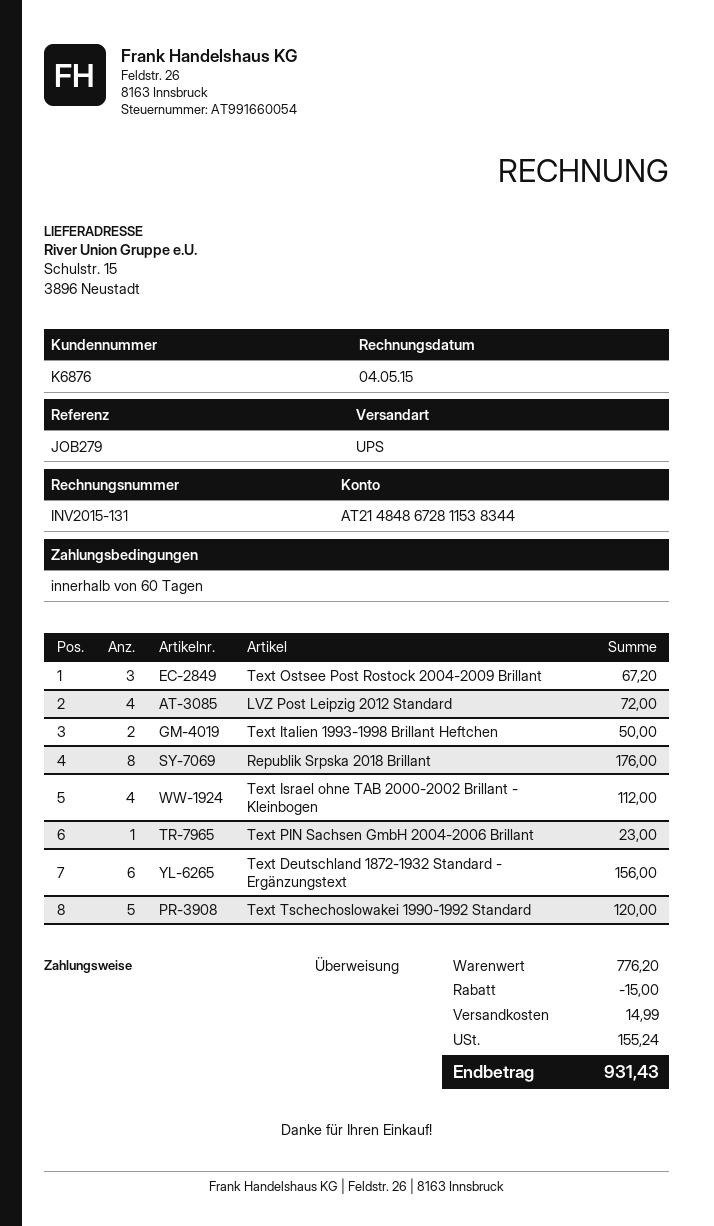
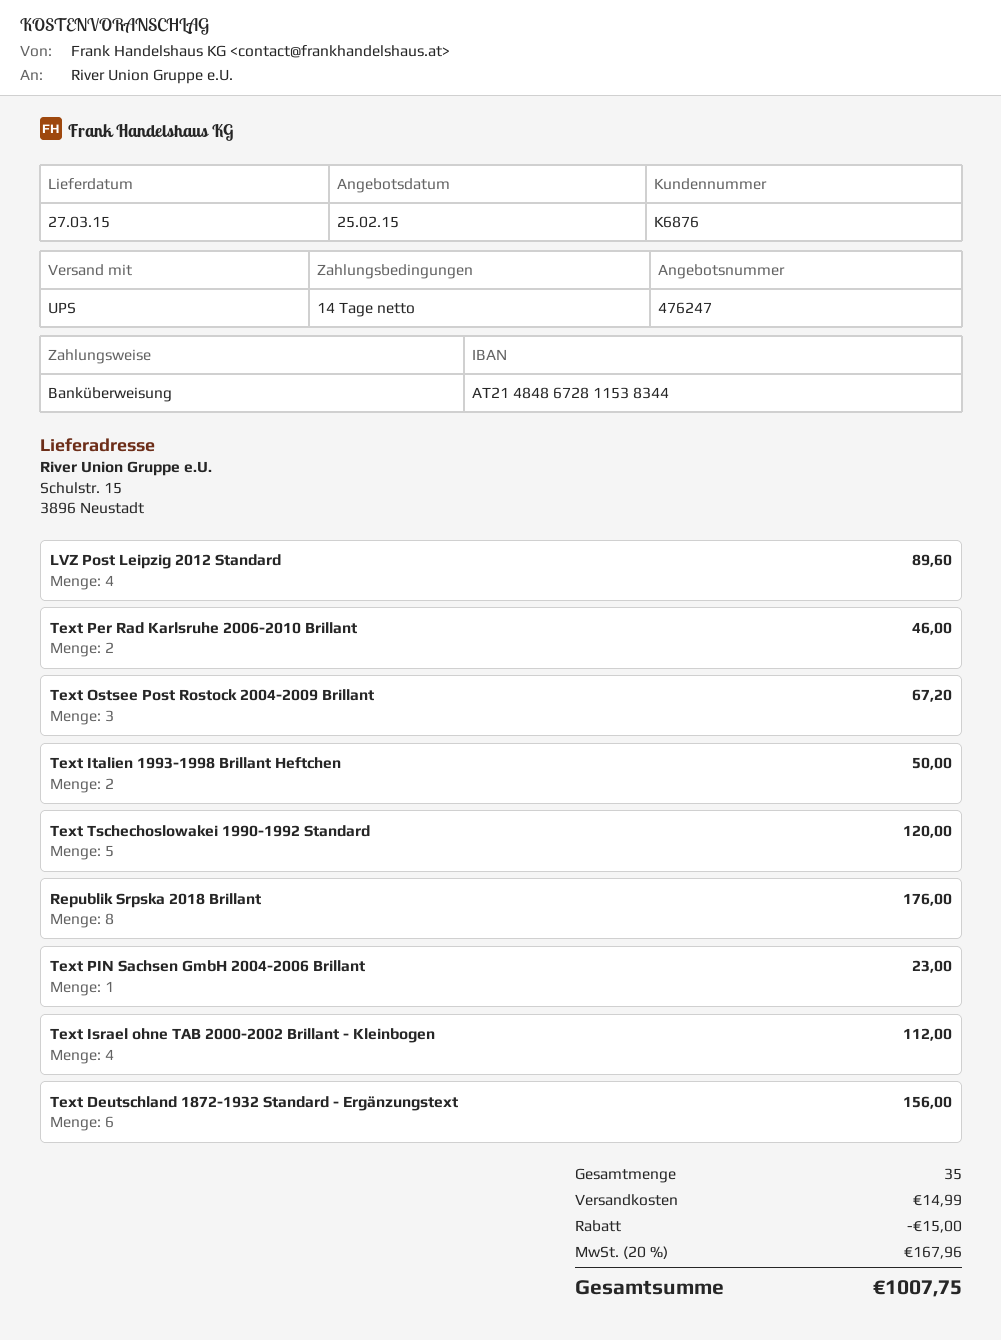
payment terms: 60 days -> 14 days
LVZ Post Leipzig 2012 Standard: 4 for 72.00 -> 4 for 89.60
Text Per Rad Karlsruhe 2006-2010 Brillant: none -> 2 for 46.00
tax: 155.24 -> 167.96
total: 931.43 -> 1007.75

